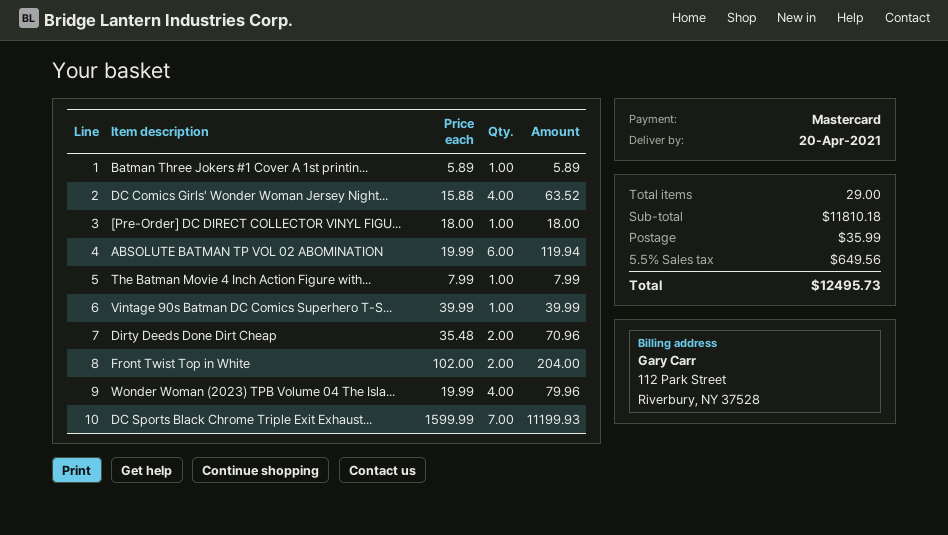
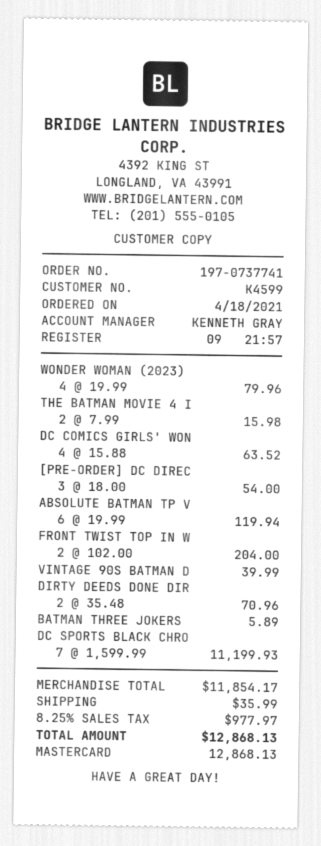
[Pre-Order] DC DIRECT COLLECTOR VINYL FIGU...: 1 x 18.00 = 18.00 -> 3 x 18.00 = 54.00
The Batman Movie 4 Inch Action Figure with...: 1 x 7.99 = 7.99 -> 2 x 7.99 = 15.98
subtotal: 11810.18 -> 11854.17
tax: 5.5% = 649.56 -> 8.25% = 977.97
total: 12495.73 -> 12868.13

